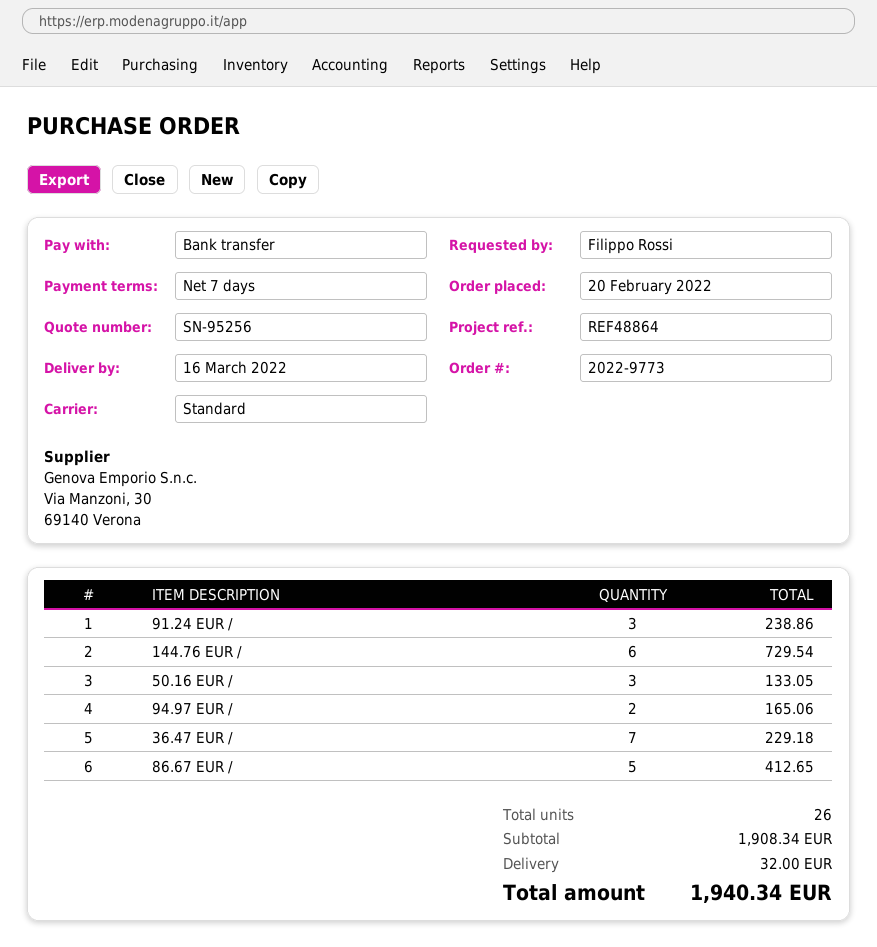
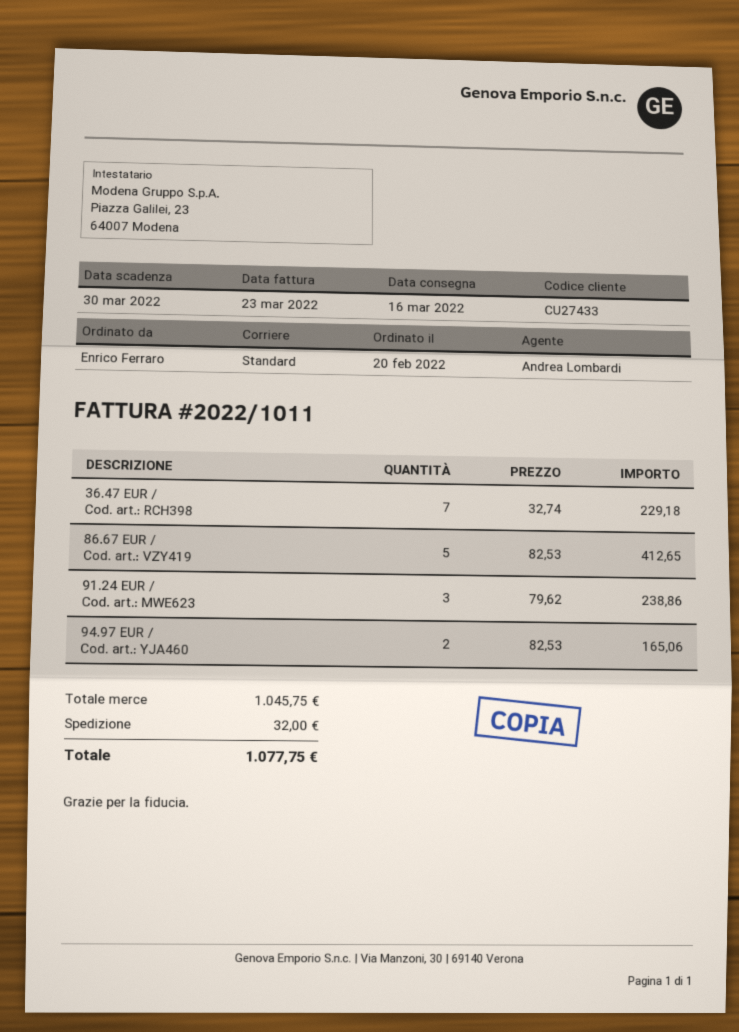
ordered by: Filippo Rossi -> Enrico Ferraro
144.76 EUR /: 6 for 729.54 -> none
50.16 EUR /: 3 for 133.05 -> none
subtotal: 1908.34 -> 1045.75
total: 1940.34 -> 1077.75

